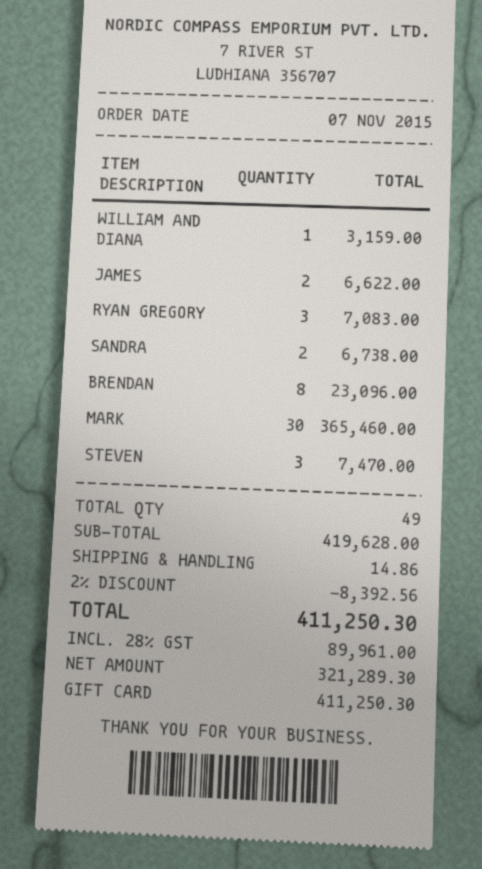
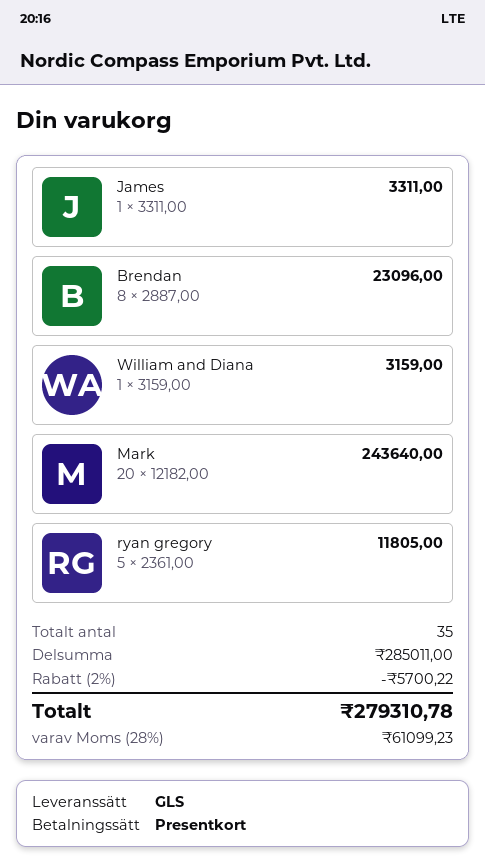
JAMES: 2 for 6622.00 -> 1 for 3311.00
RYAN GREGORY: 3 for 7083.00 -> 5 for 11805.00
SANDRA: 2 for 6738.00 -> none
MARK: 30 for 365460.00 -> 20 for 243640.00
STEVEN: 3 for 7470.00 -> none
total quantity: 49 -> 35
subtotal: 419628.00 -> 285011.00
discount: 2% = 8392.56 -> 2% = 5700.22
shipping: 14.86 -> none
tax: 28% = 89961.00 -> 28% = 61099.23
total: 411250.30 -> 279310.78

